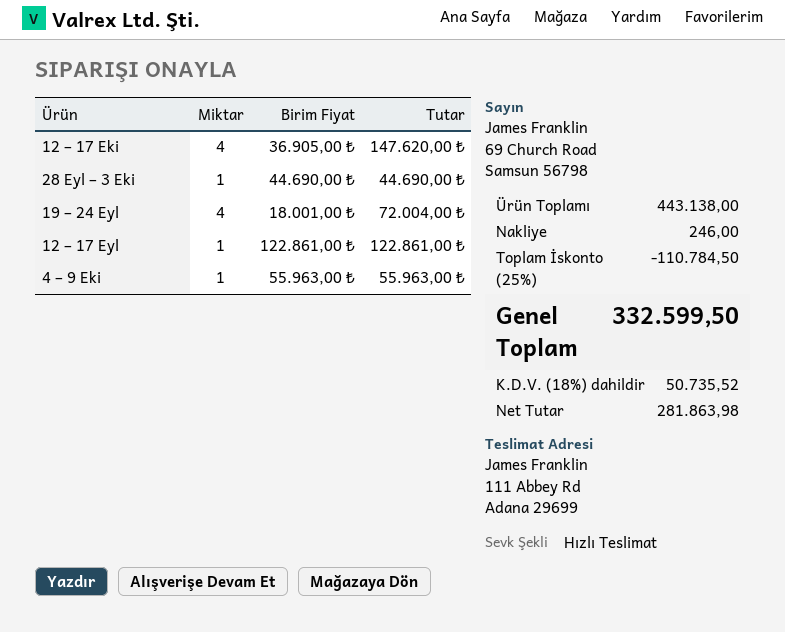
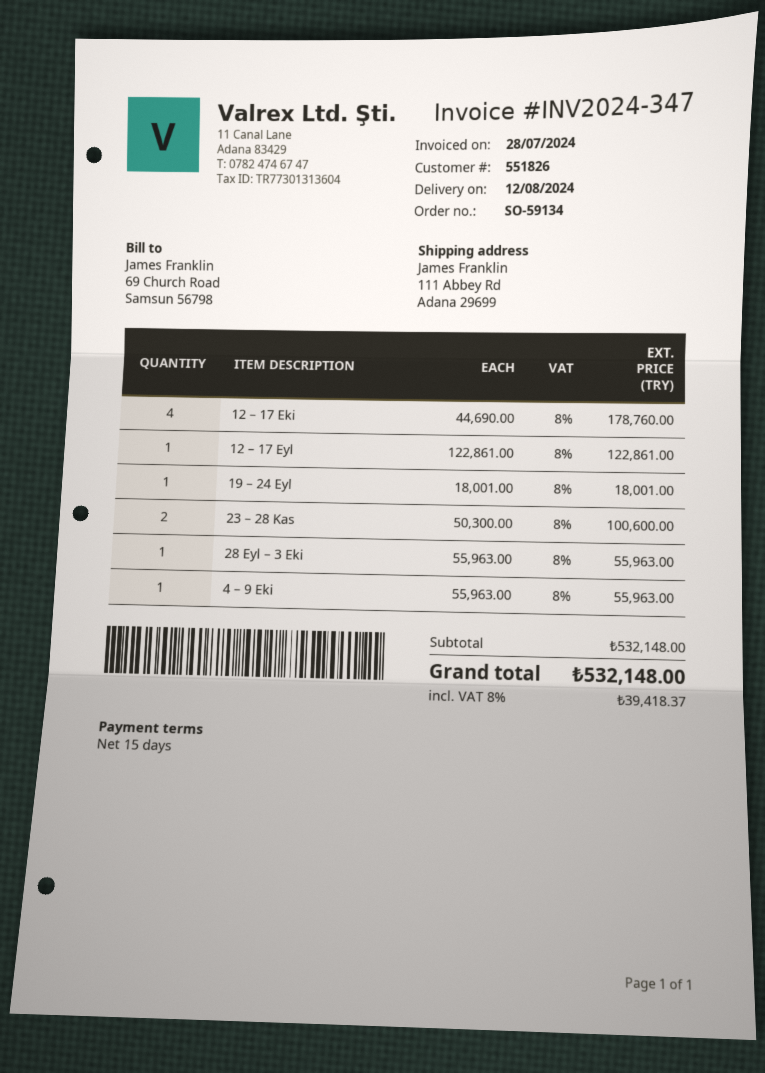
12 – 17 Eki: 4 x 36905.00 = 147620.00 -> 4 x 44690.00 = 178760.00
28 Eyl – 3 Eki: 1 x 44690.00 = 44690.00 -> 1 x 55963.00 = 55963.00
19 – 24 Eyl: 4 x 18001.00 = 72004.00 -> 1 x 18001.00 = 18001.00
23 – 28 Kas: none -> 2 x 50300.00 = 100600.00
subtotal: 443138.00 -> 532148.00
discount: 25% = 110784.50 -> none
shipping: 246.00 -> none
tax: 18% = 50735.52 -> 8% = 39418.37
total: 332599.50 -> 532148.00

